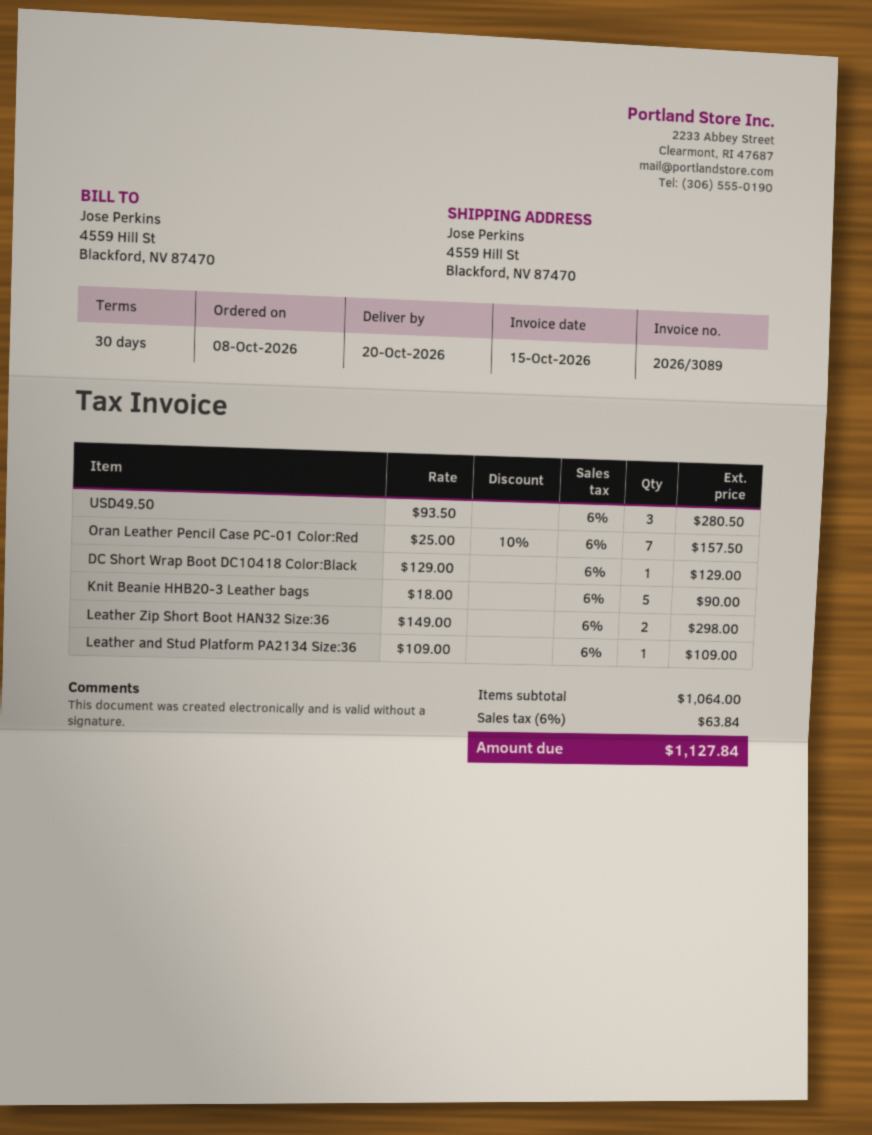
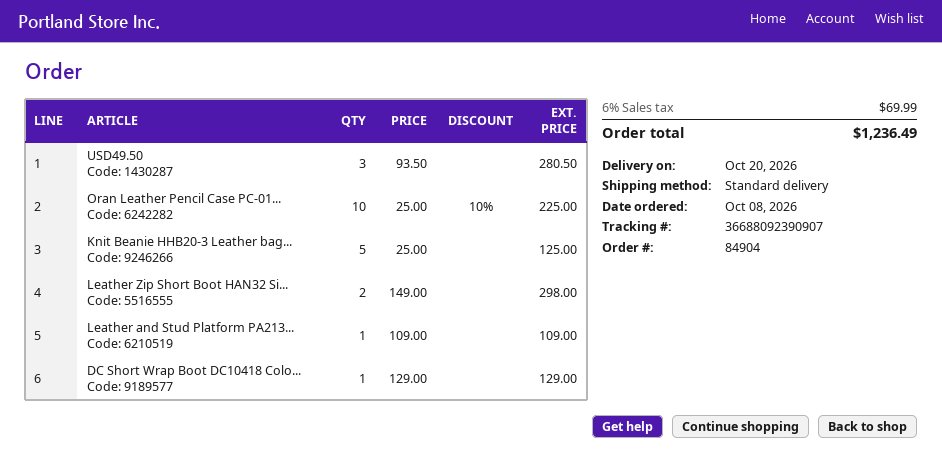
Oran Leather Pencil Case PC-01 Color:Red: 7 x 25.00 - 10% = 157.50 -> 10 x 25.00 - 10% = 225.00
Knit Beanie HHB20-3 Leather bags: 5 x 18.00 = 90.00 -> 5 x 25.00 = 125.00
tax: 6% = 63.84 -> 6% = 69.99
total: 1127.84 -> 1236.49

